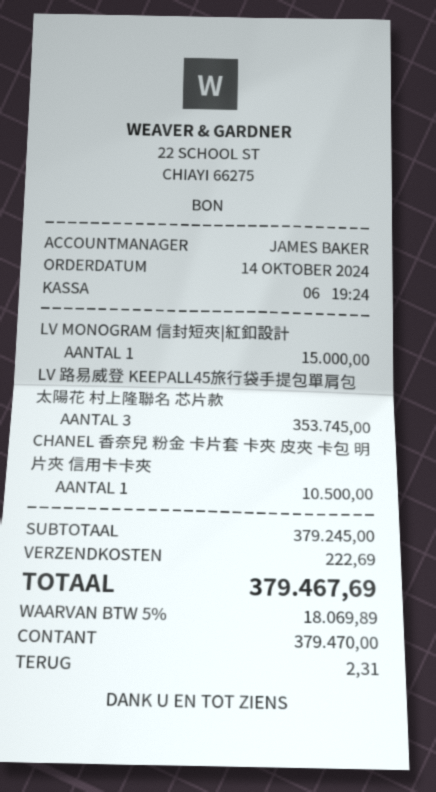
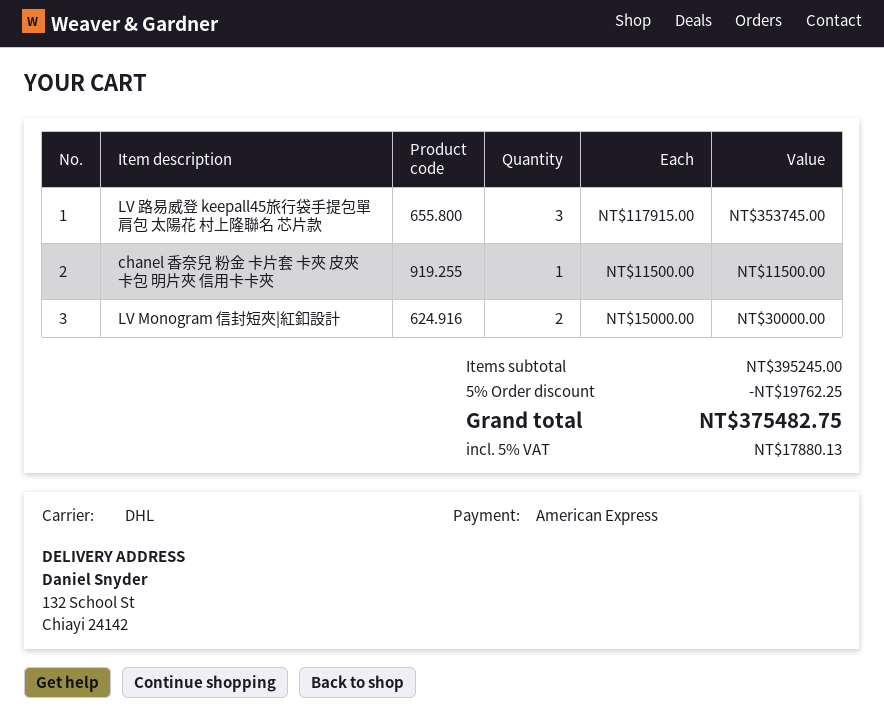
payment method: cash -> American Express
LV MONOGRAM 信封短夾|紅釦設計: 1 for 15000.00 -> 2 for 30000.00
CHANEL 香奈兒 粉金 卡片套 卡夾 皮夾 卡包 明片夾 信用卡卡夾: 1 for 10500.00 -> 1 for 11500.00
subtotal: 379245.00 -> 395245.00
discount: none -> 5% = 19762.25
shipping: 222.69 -> none
tax: 5% = 18069.89 -> 5% = 17880.13
total: 379467.69 -> 375482.75

